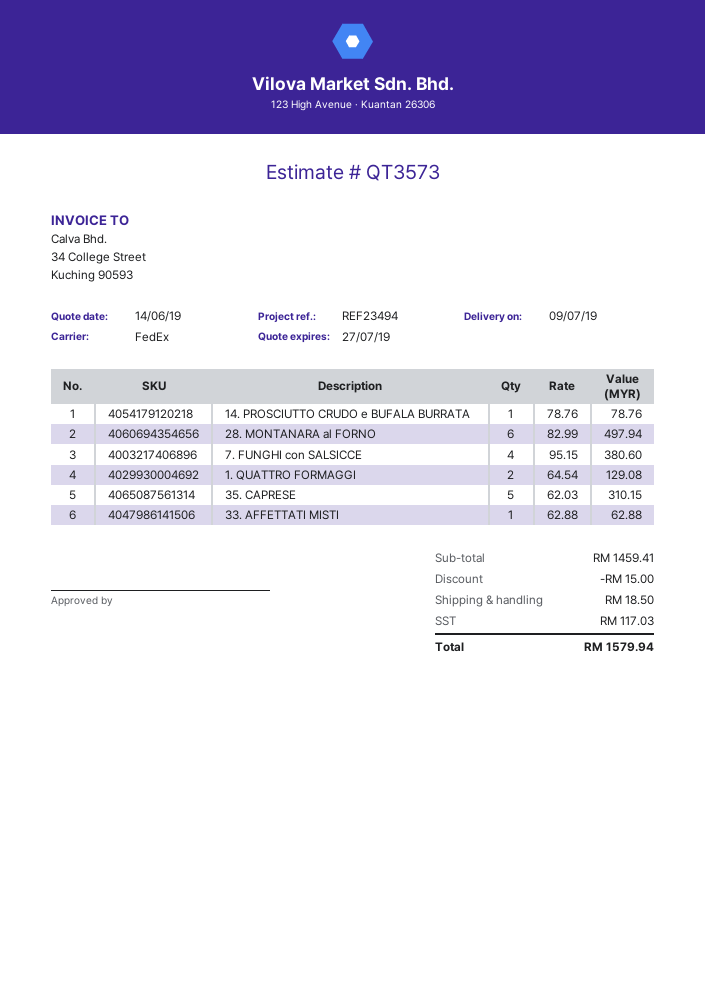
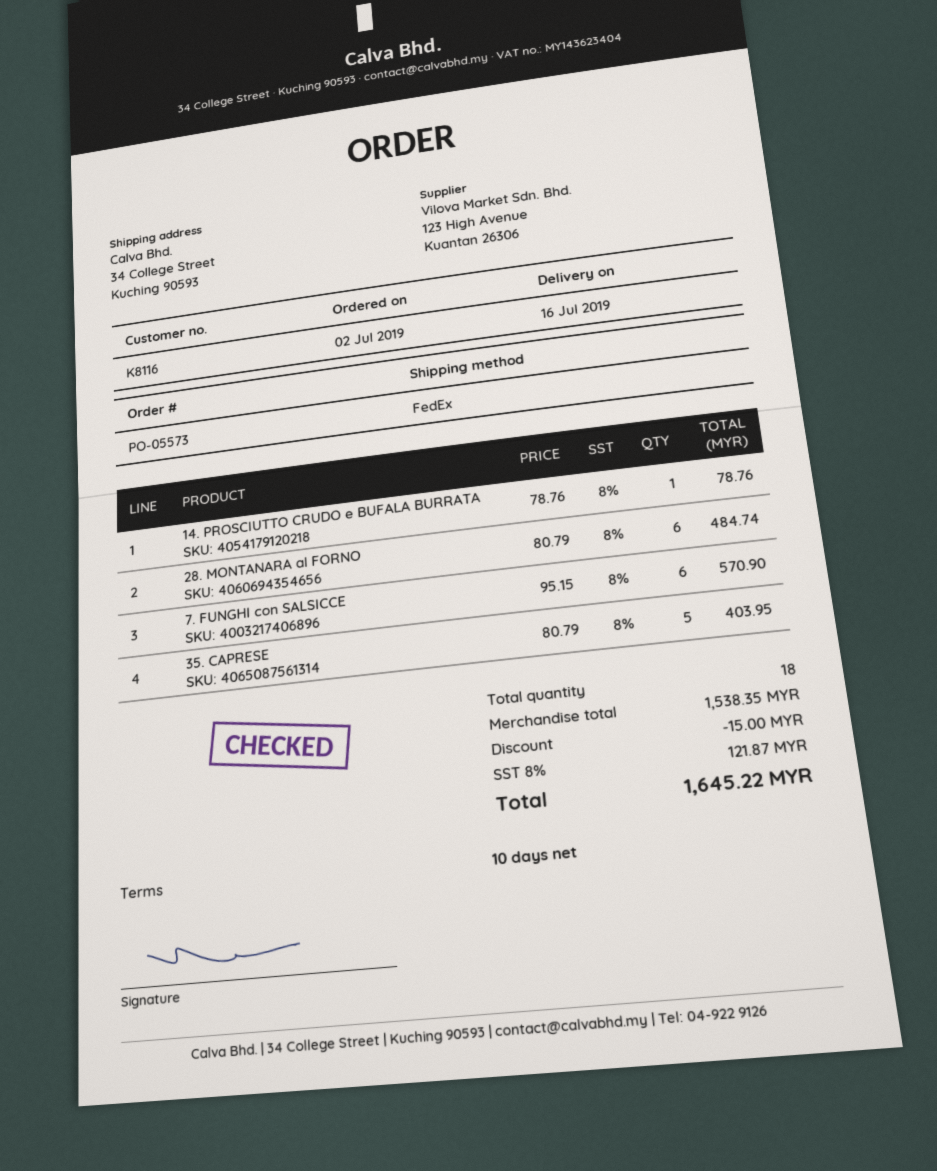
delivery date: 2019-07-09 -> 2019-07-16
28. MONTANARA al FORNO: 6 x 82.99 = 497.94 -> 6 x 80.79 = 484.74
7. FUNGHI con SALSICCE: 4 x 95.15 = 380.60 -> 6 x 95.15 = 570.90
1. QUATTRO FORMAGGI: 2 x 64.54 = 129.08 -> none
35. CAPRESE: 5 x 62.03 = 310.15 -> 5 x 80.79 = 403.95
33. AFFETTATI MISTI: 1 x 62.88 = 62.88 -> none
subtotal: 1459.41 -> 1538.35
shipping: 18.50 -> none
tax: 117.03 -> 121.87
total: 1579.94 -> 1645.22

